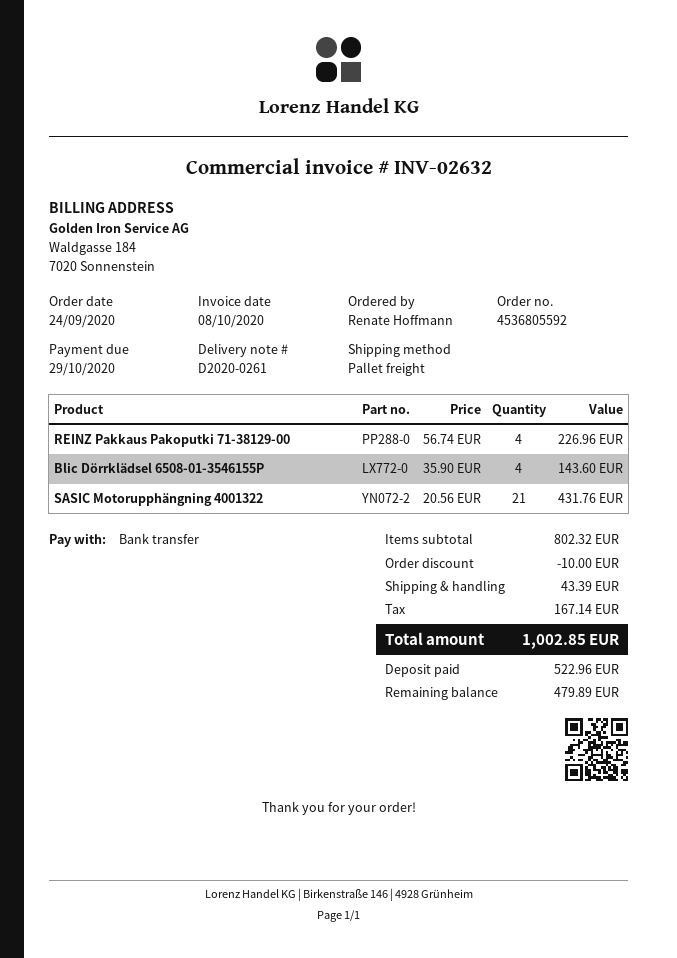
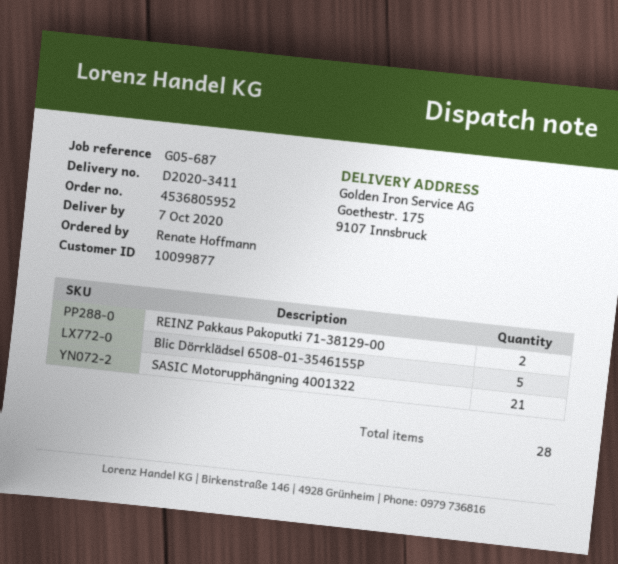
order number: 4536805592 -> 4536805952
delivery note number: D2020-0261 -> D2020-3411
REINZ Pakkaus Pakoputki 71-38129-00: 4 -> 2
Blic Dörrklädsel 6508-01-3546155P: 4 -> 5

